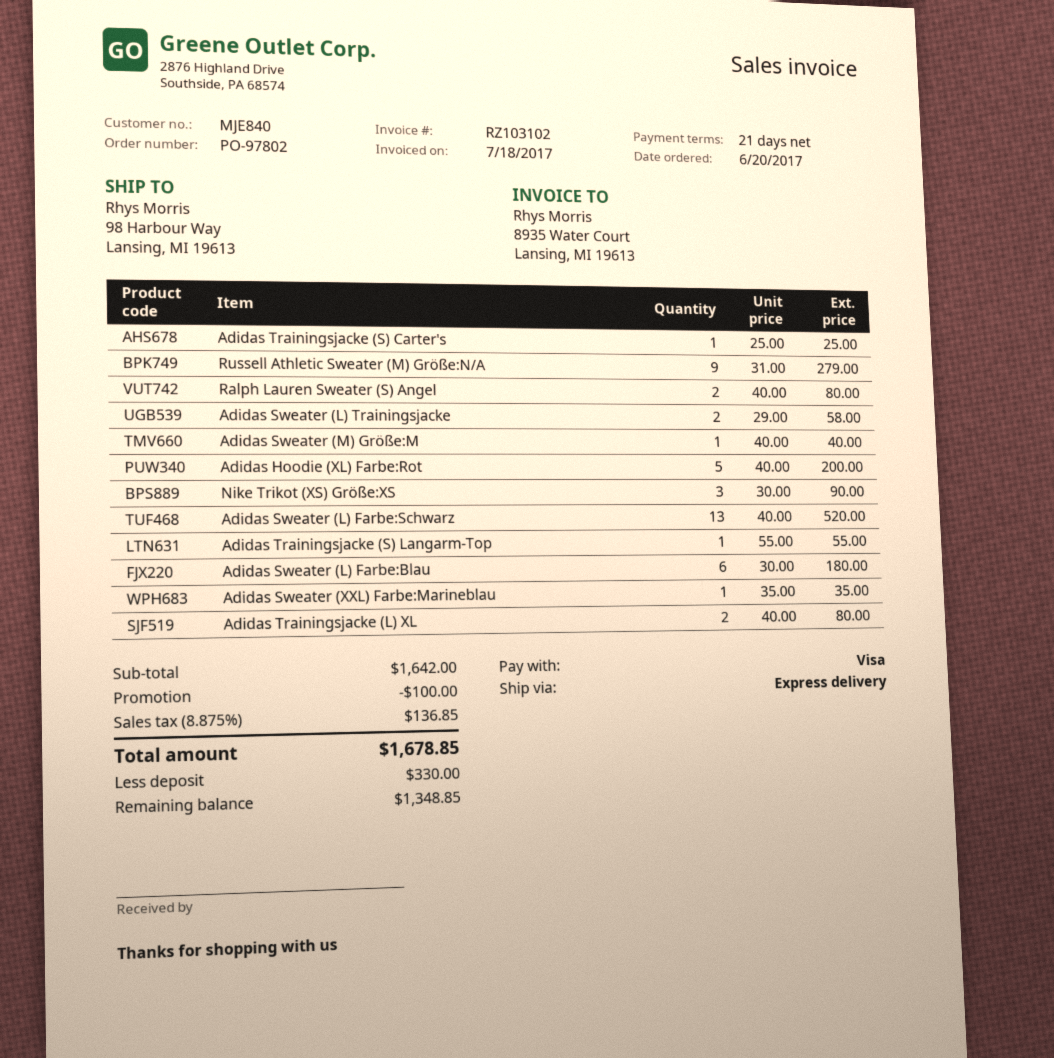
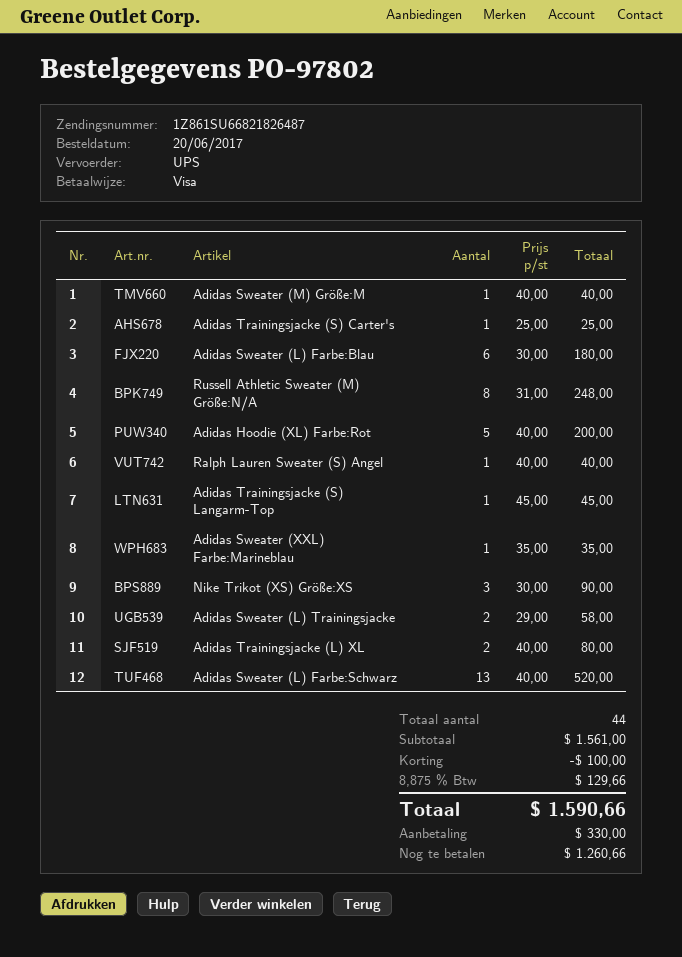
shipping method: express -> UPS
Russell Athletic Sweater (M) Größe:N/A: 9 x 31.00 = 279.00 -> 8 x 31.00 = 248.00
Ralph Lauren Sweater (S) Angel: 2 x 40.00 = 80.00 -> 1 x 40.00 = 40.00
Adidas Trainingsjacke (S) Langarm-Top: 1 x 55.00 = 55.00 -> 1 x 45.00 = 45.00
subtotal: 1642.00 -> 1561.00
tax: 8.875% = 136.85 -> 8.875% = 129.66
total: 1678.85 -> 1590.66
balance: 1348.85 -> 1260.66

